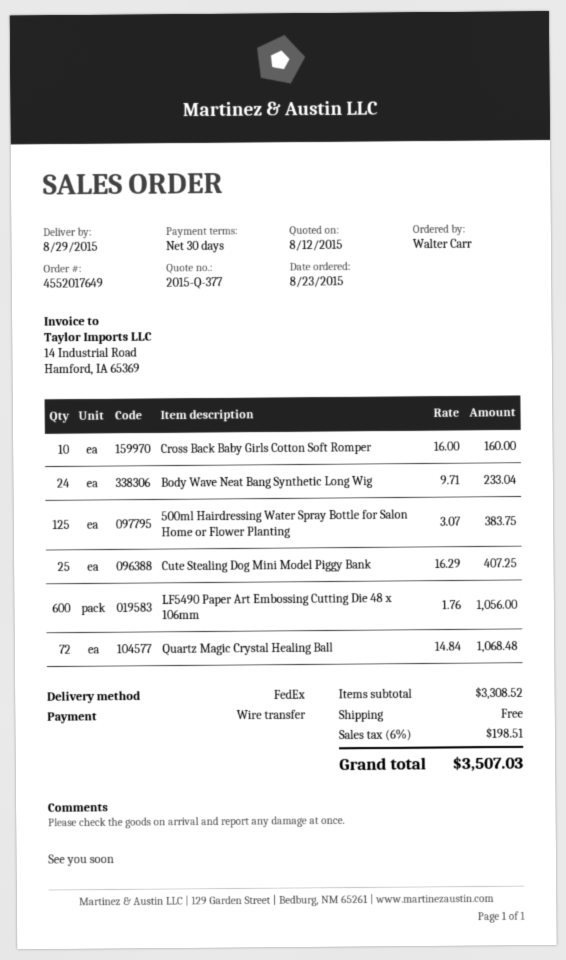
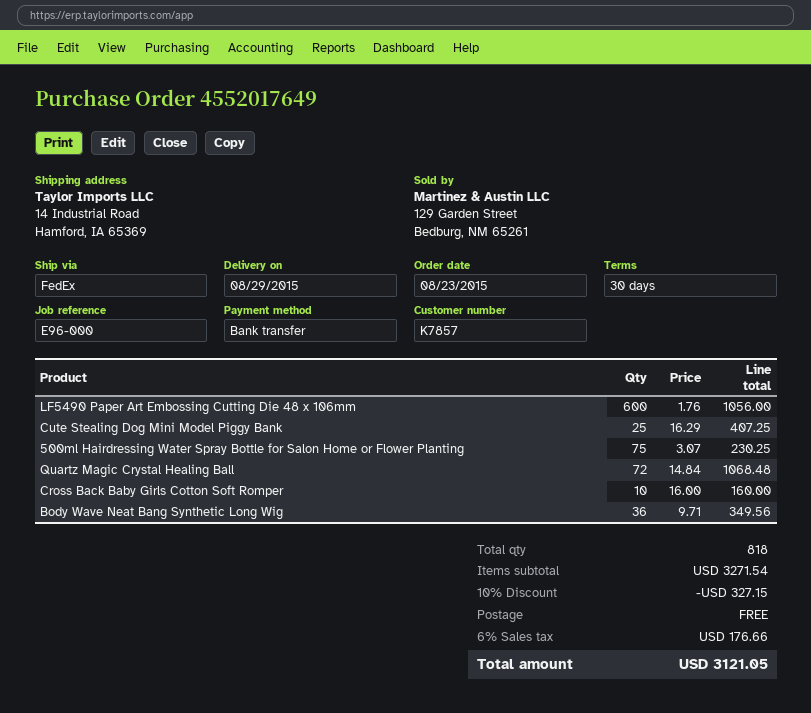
Body Wave Neat Bang Synthetic Long Wig: 24 x 9.71 = 233.04 -> 36 x 9.71 = 349.56
500ml Hairdressing Water Spray Bottle for Salon Home or Flower Planting: 125 x 3.07 = 383.75 -> 75 x 3.07 = 230.25
subtotal: 3308.52 -> 3271.54
discount: none -> 10% = 327.15
tax: 6% = 198.51 -> 6% = 176.66
total: 3507.03 -> 3121.05

